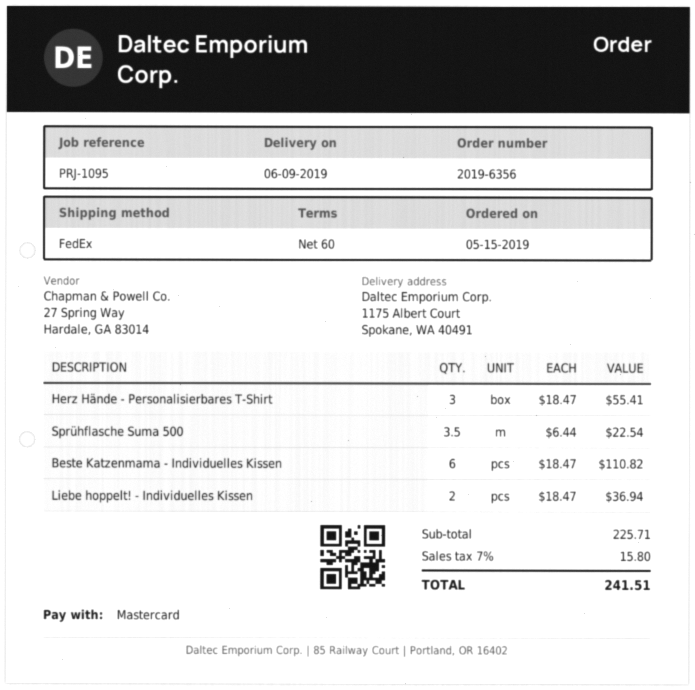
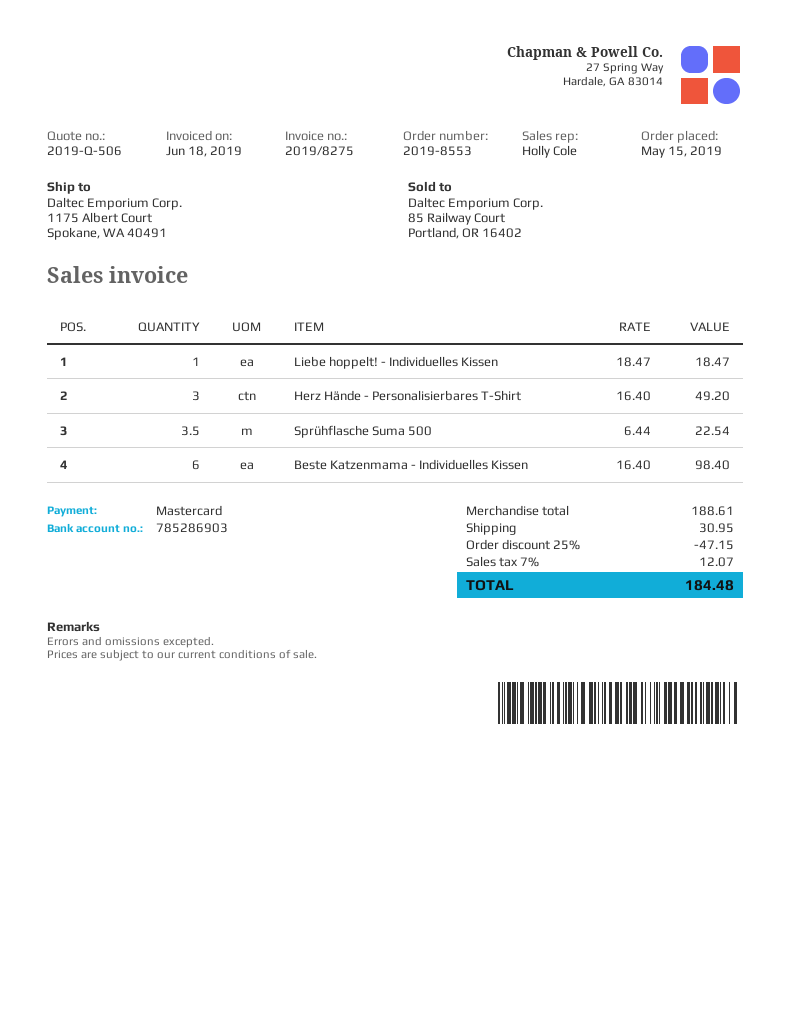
order number: 2019-6356 -> 2019-8553
Herz Hände - Personalisierbares T-Shirt: 3 x 18.47 = 55.41 -> 3 x 16.40 = 49.20
Beste Katzenmama - Individuelles Kissen: 6 x 18.47 = 110.82 -> 6 x 16.40 = 98.40
Liebe hoppelt! - Individuelles Kissen: 2 x 18.47 = 36.94 -> 1 x 18.47 = 18.47
subtotal: 225.71 -> 188.61
discount: none -> 25% = 47.15
shipping: none -> 30.95
tax: 7% = 15.80 -> 7% = 12.07
total: 241.51 -> 184.48

